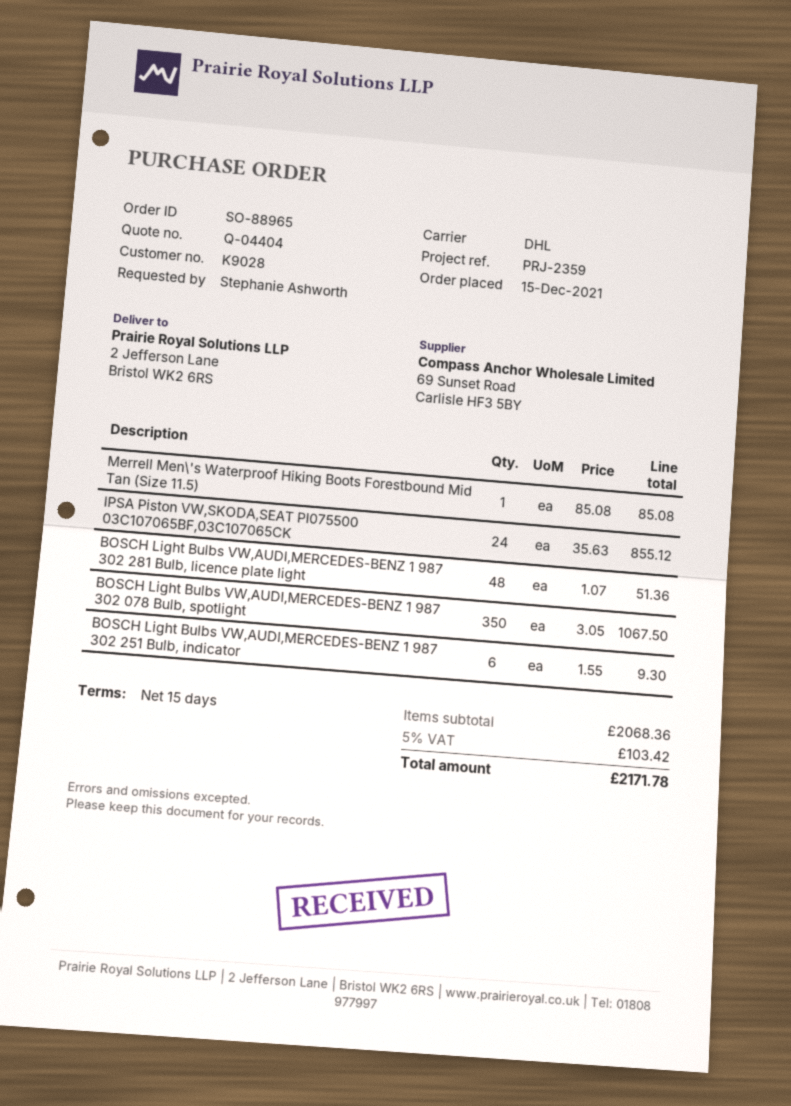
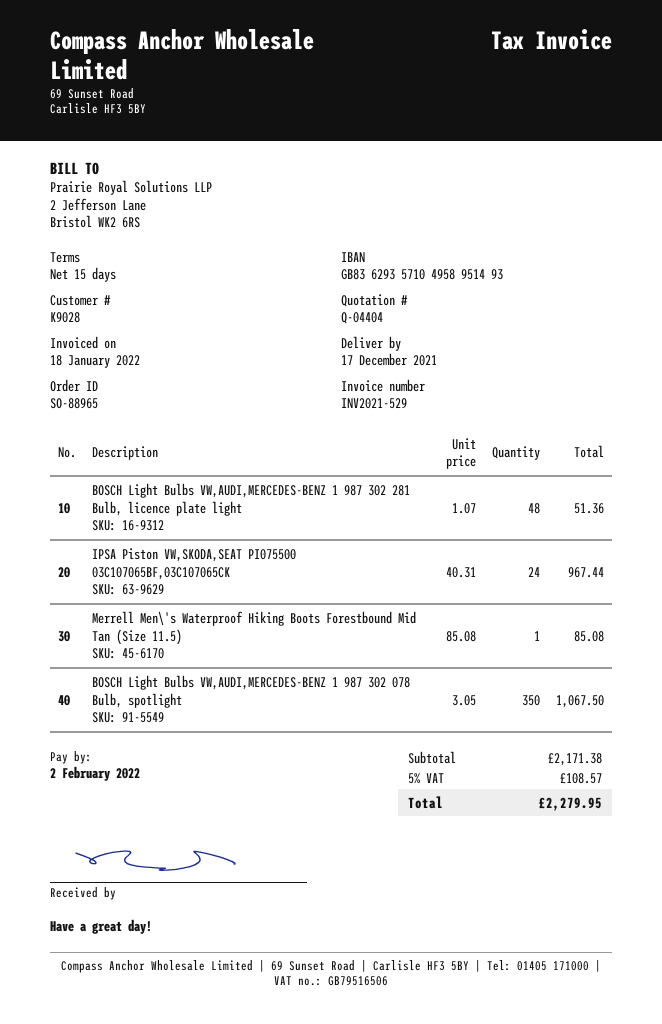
IPSA Piston VW,SKODA,SEAT PI075500 03C107065BF,03C107065CK: 24 x 35.63 = 855.12 -> 24 x 40.31 = 967.44
BOSCH Light Bulbs VW,AUDI,MERCEDES-BENZ 1 987 302 251 Bulb, indicator: 6 x 1.55 = 9.30 -> none
subtotal: 2068.36 -> 2171.38
tax: 5% = 103.42 -> 5% = 108.57
total: 2171.78 -> 2279.95

